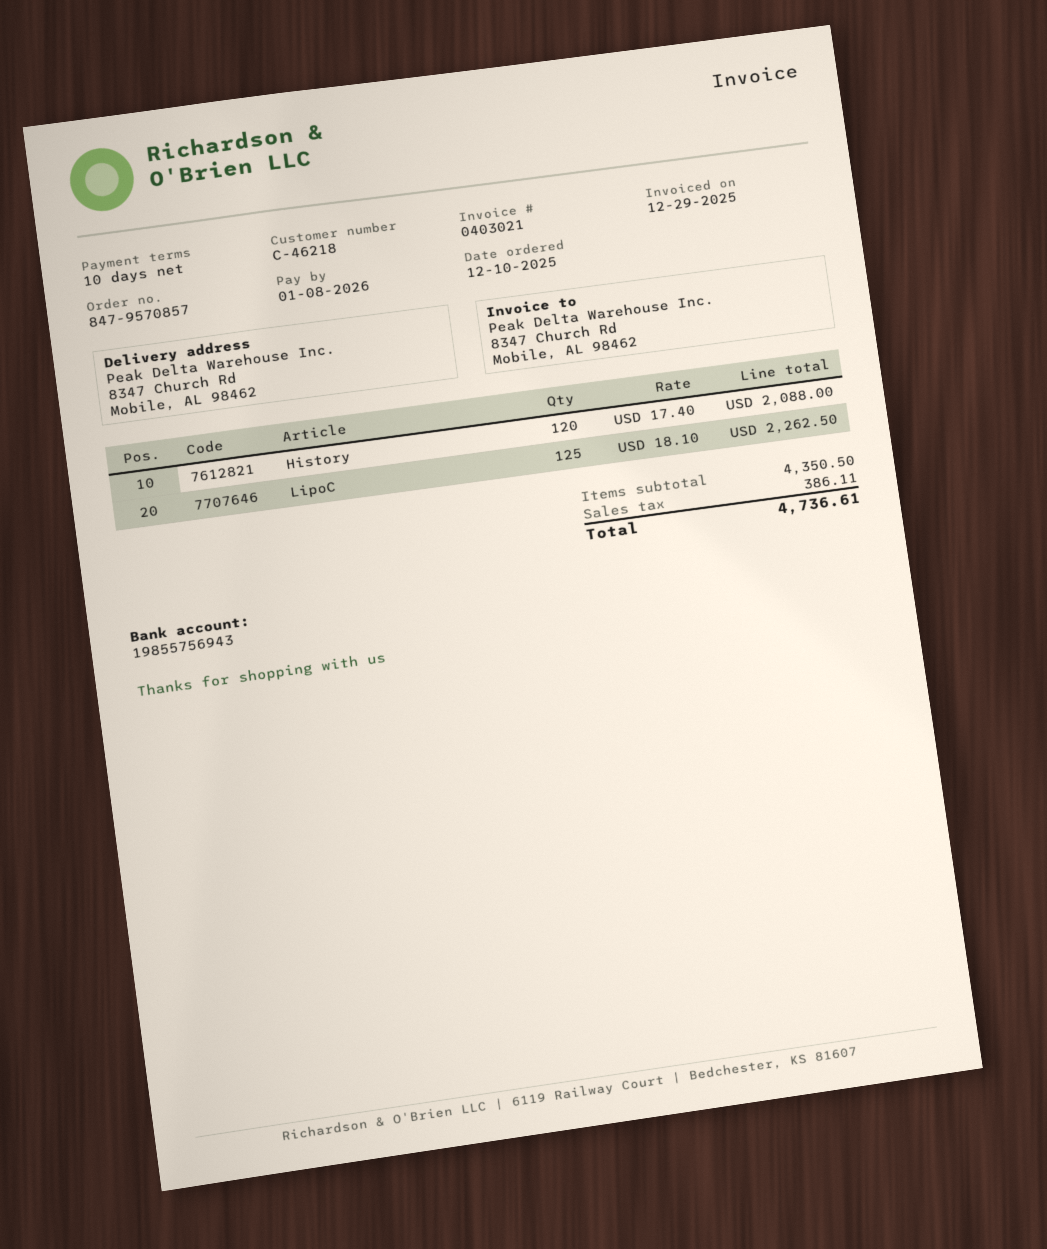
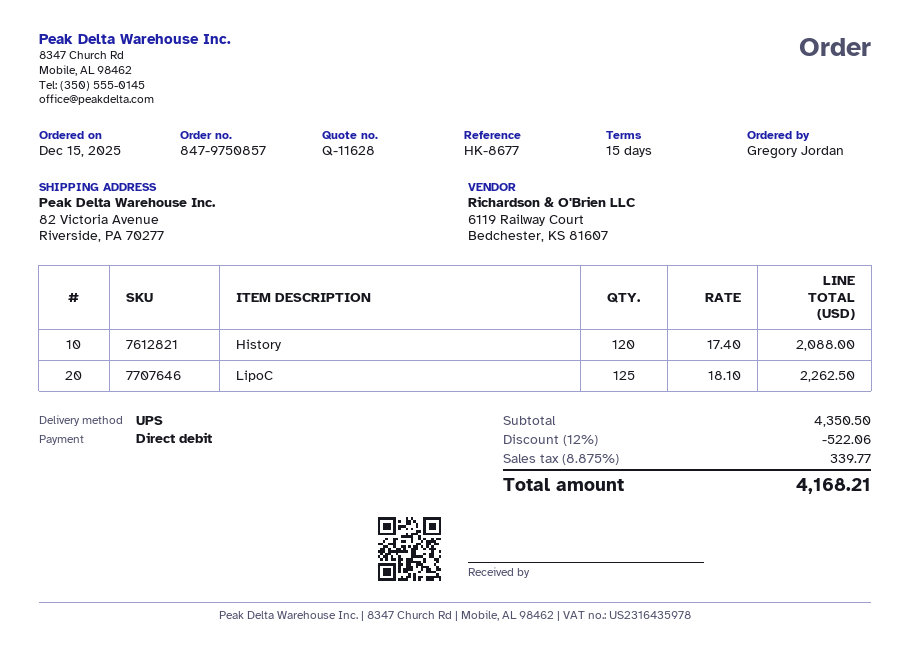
order number: 847-9570857 -> 847-9750857
order date: 2025-12-10 -> 2025-12-15
payment terms: 10 days -> 15 days
ship to: 8347 Church Rd, Mobile, AL 98462 -> 82 Victoria Avenue, Riverside, PA 70277
discount: none -> 12% = 522.06
tax: 386.11 -> 339.77
total: 4736.61 -> 4168.21

